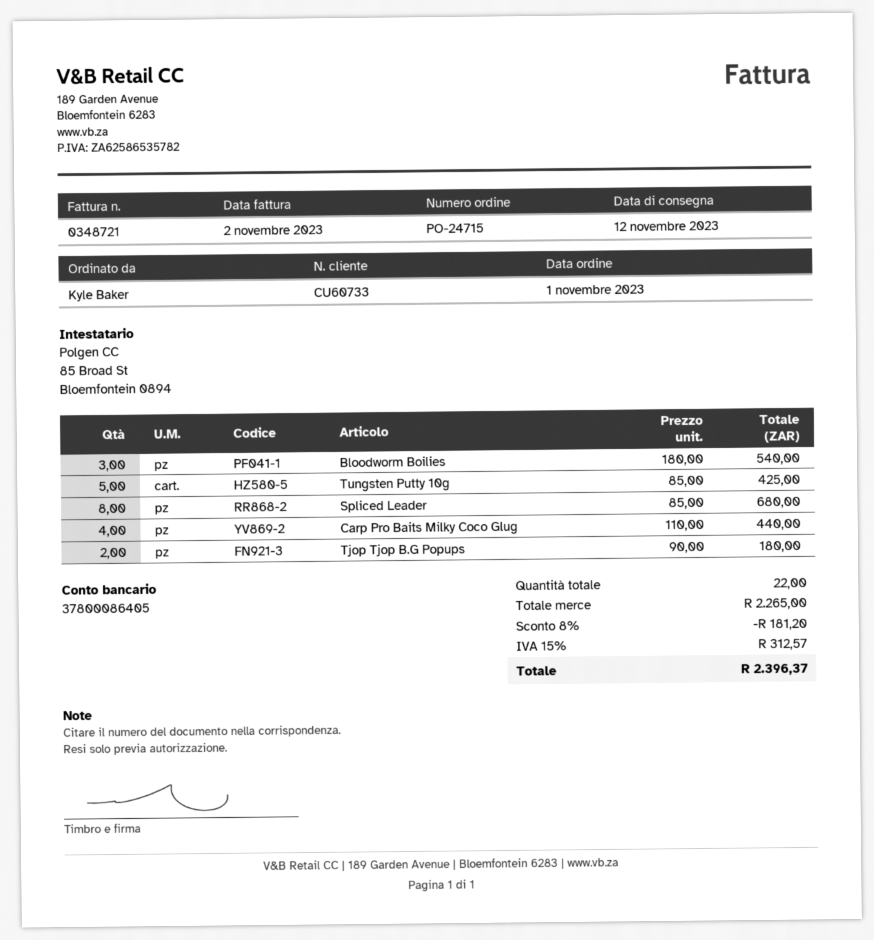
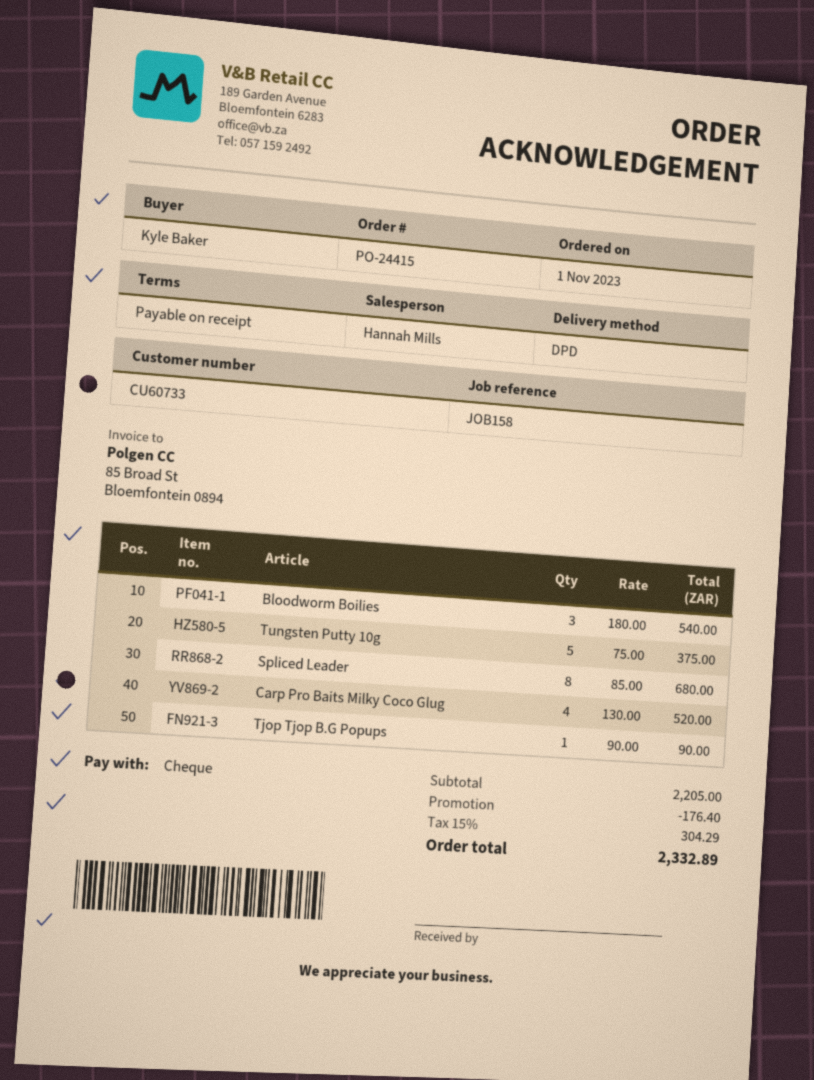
order number: PO-24715 -> PO-24415
Tungsten Putty 10g: 5 x 85.00 = 425.00 -> 5 x 75.00 = 375.00
Carp Pro Baits Milky Coco Glug: 4 x 110.00 = 440.00 -> 4 x 130.00 = 520.00
Tjop Tjop B.G Popups: 2 x 90.00 = 180.00 -> 1 x 90.00 = 90.00
subtotal: 2265.00 -> 2205.00
discount: 181.20 -> 176.40
tax: 15% = 312.57 -> 15% = 304.29
total: 2396.37 -> 2332.89

